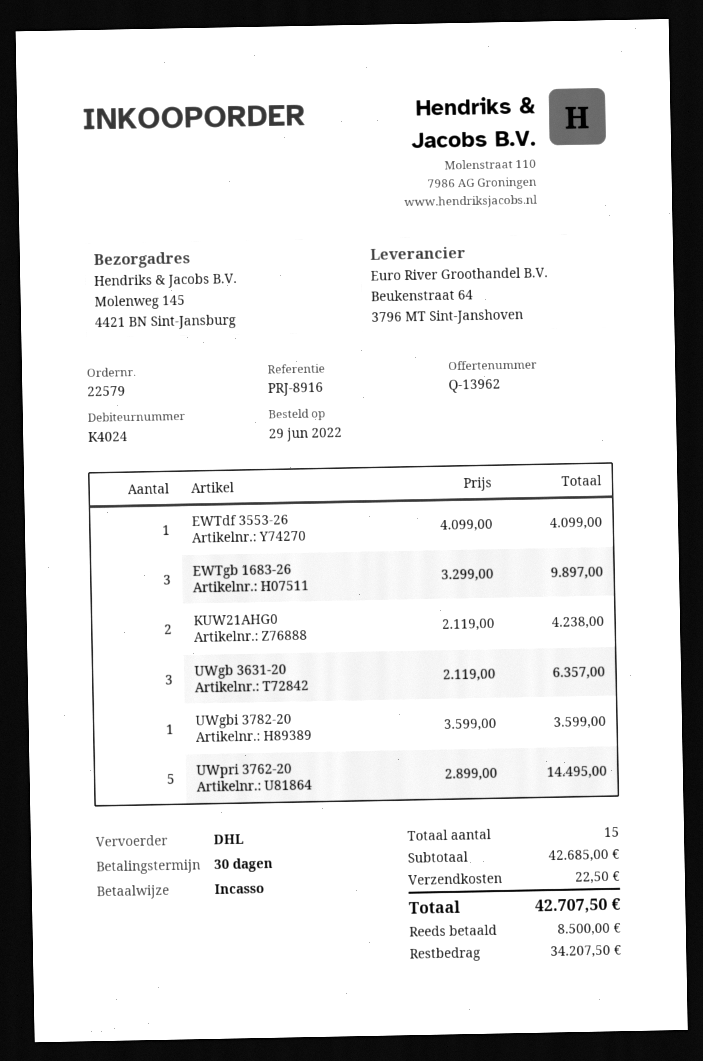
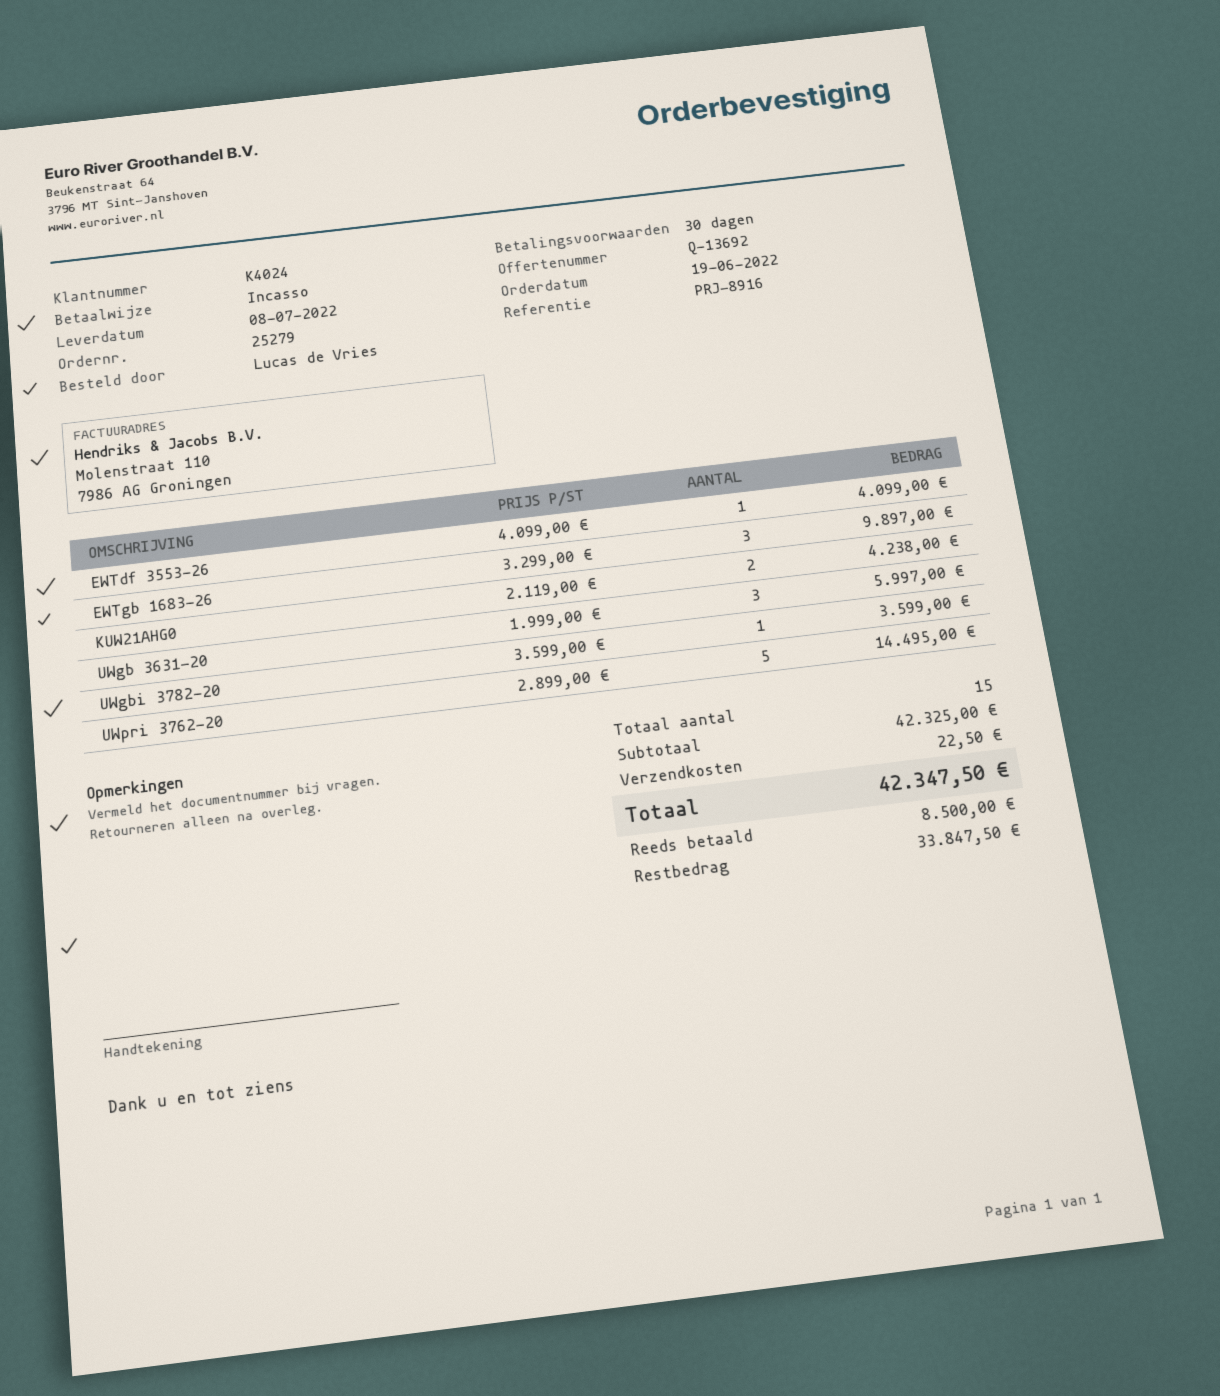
quote number: Q-13962 -> Q-13692
order number: 22579 -> 25279
order date: 2022-06-29 -> 2022-06-19
UWgb 3631-20: 3 x 2119.00 = 6357.00 -> 3 x 1999.00 = 5997.00
subtotal: 42685.00 -> 42325.00
total: 42707.50 -> 42347.50
balance: 34207.50 -> 33847.50

